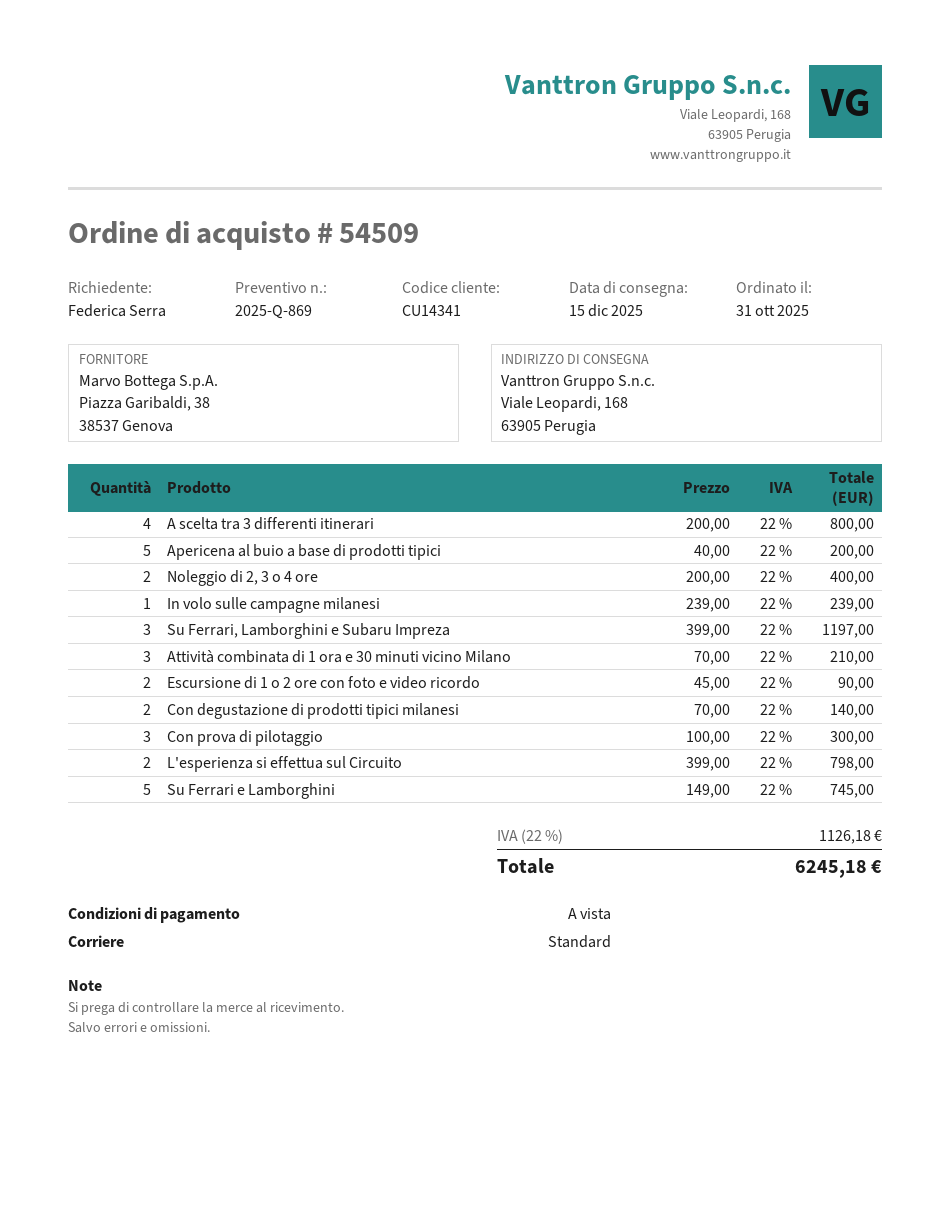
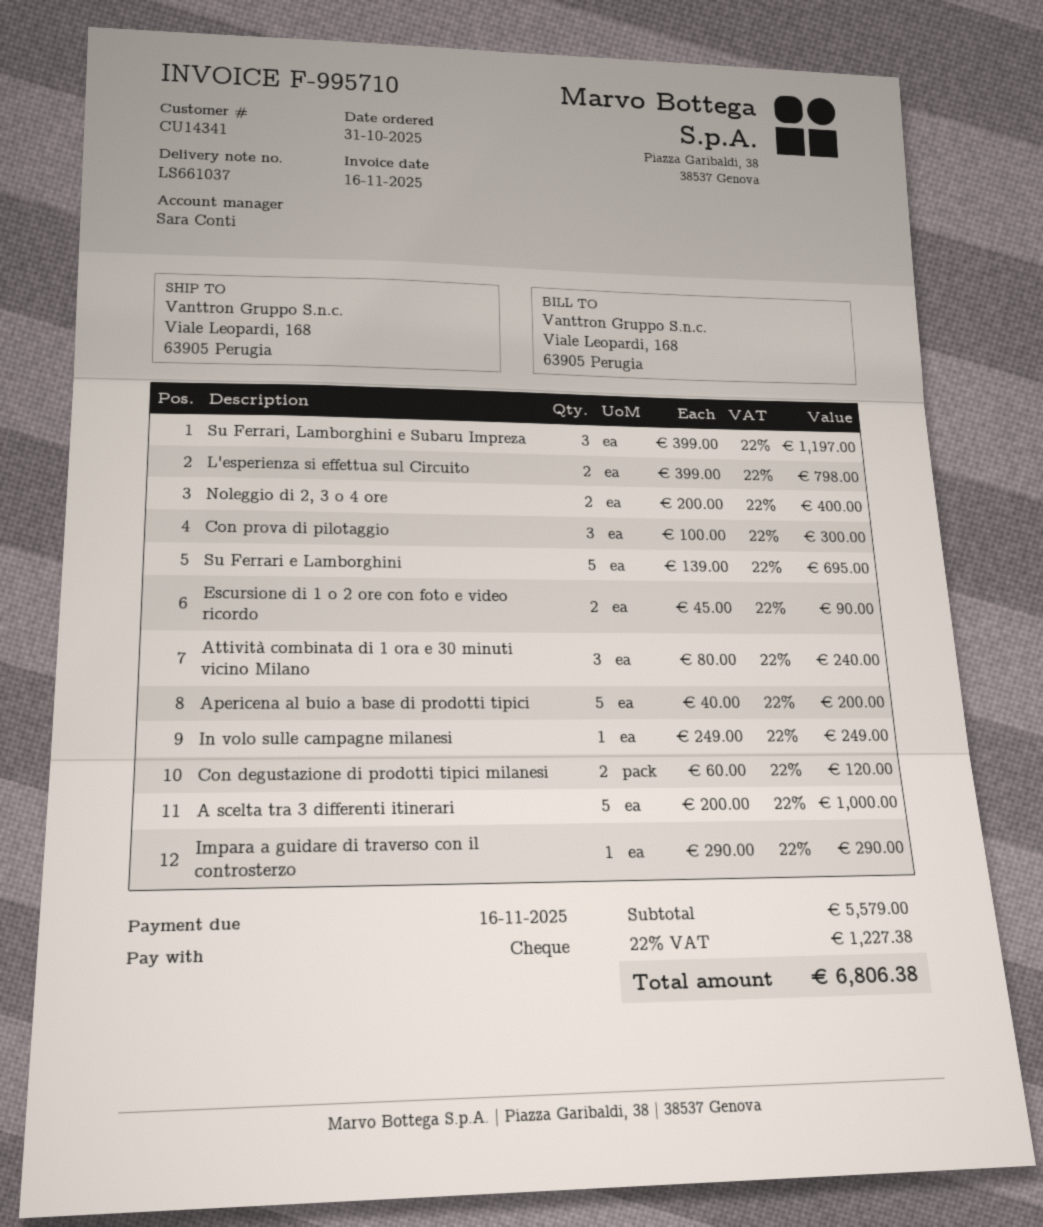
A scelta tra 3 differenti itinerari: 4 x 200.00 = 800.00 -> 5 x 200.00 = 1000.00
In volo sulle campagne milanesi: 1 x 239.00 = 239.00 -> 1 x 249.00 = 249.00
Attività combinata di 1 ora e 30 minuti vicino Milano: 3 x 70.00 = 210.00 -> 3 x 80.00 = 240.00
Con degustazione di prodotti tipici milanesi: 2 x 70.00 = 140.00 -> 2 x 60.00 = 120.00
Su Ferrari e Lamborghini: 5 x 149.00 = 745.00 -> 5 x 139.00 = 695.00
Impara a guidare di traverso con il controsterzo: none -> 1 x 290.00 = 290.00
tax: 22% = 1126.18 -> 22% = 1227.38
total: 6245.18 -> 6806.38

